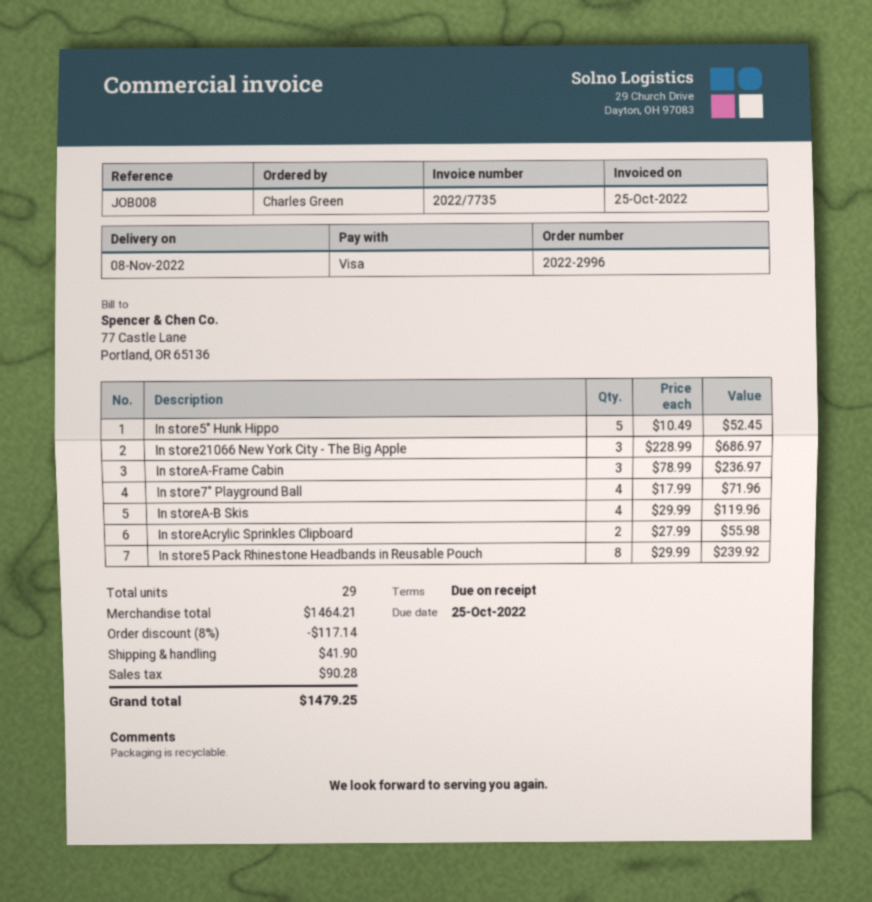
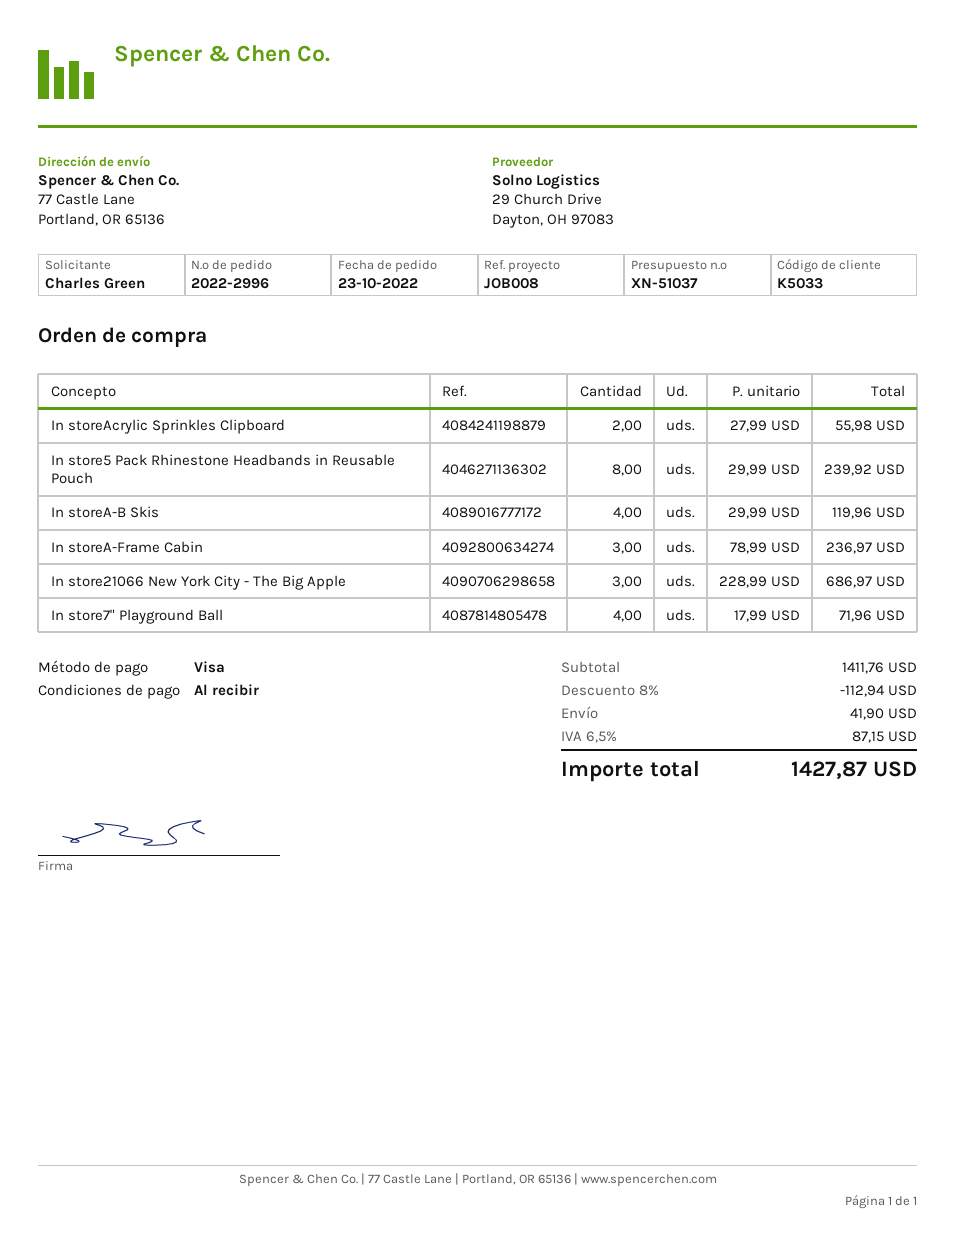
In store5" Hunk Hippo: 5 x 10.49 = 52.45 -> none
subtotal: 1464.21 -> 1411.76
discount: 8% = 117.14 -> 8% = 112.94
tax: 90.28 -> 87.15
total: 1479.25 -> 1427.87

